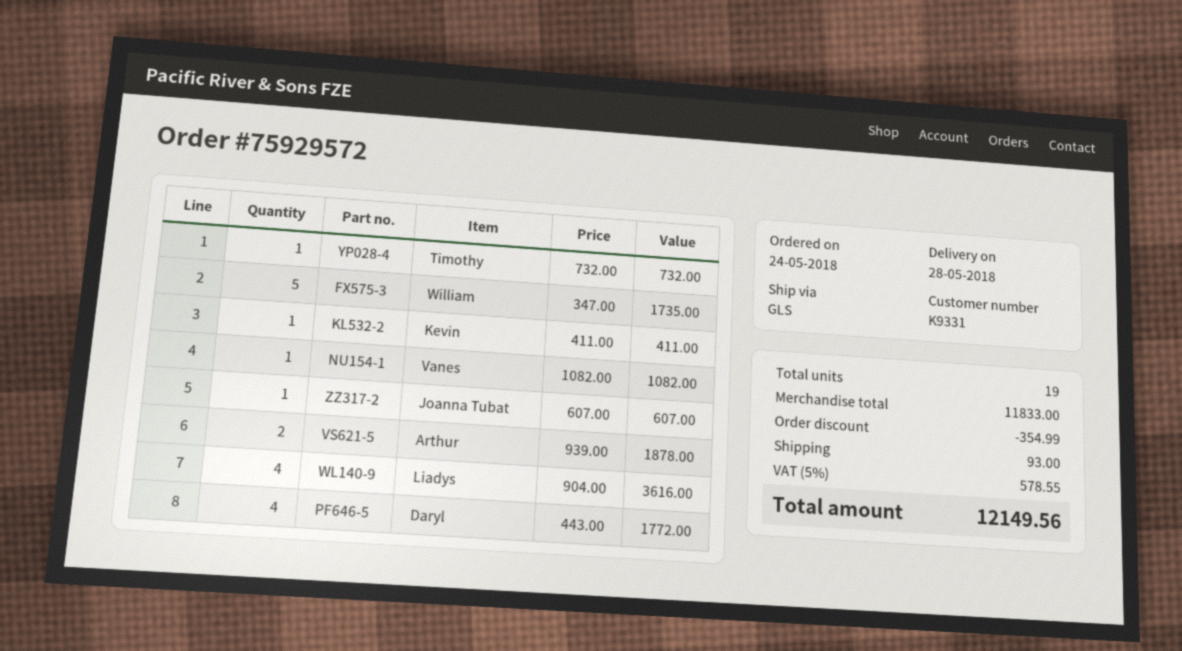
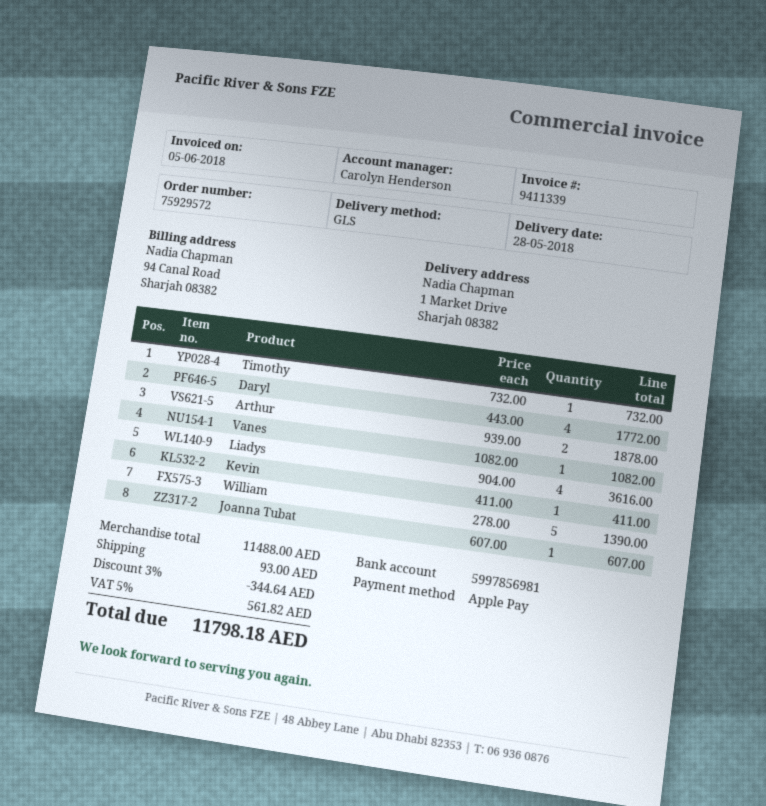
William: 5 x 347.00 = 1735.00 -> 5 x 278.00 = 1390.00
subtotal: 11833.00 -> 11488.00
discount: 354.99 -> 344.64
tax: 5% = 578.55 -> 5% = 561.82
total: 12149.56 -> 11798.18

